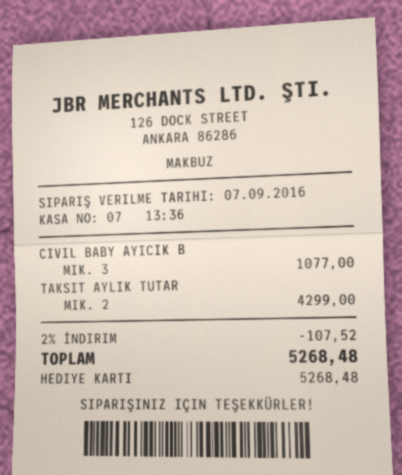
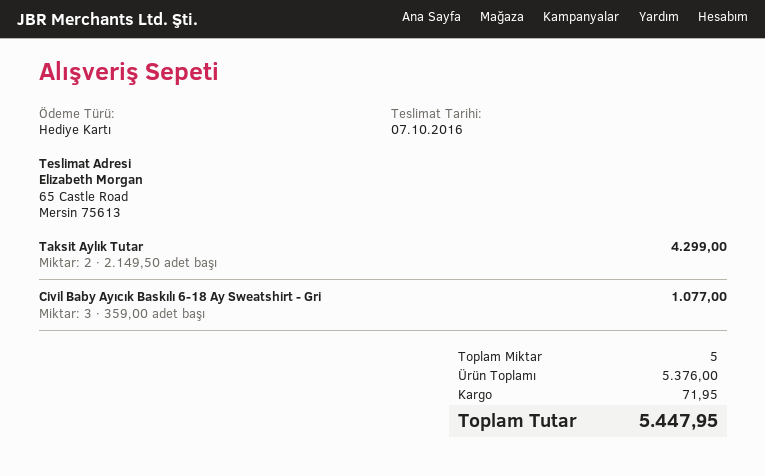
discount: 2% = 107.52 -> none
shipping: none -> 71.95
total: 5268.48 -> 5447.95

